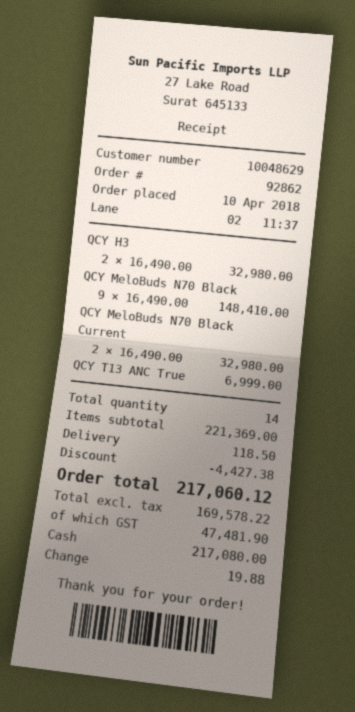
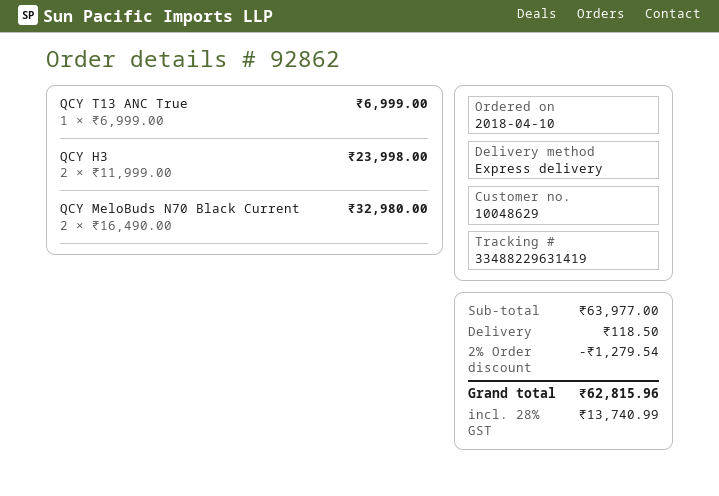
QCY H3: 2 x 16490.00 = 32980.00 -> 2 x 11999.00 = 23998.00
QCY MeloBuds N70 Black: 9 x 16490.00 = 148410.00 -> none
subtotal: 221369.00 -> 63977.00
discount: 4427.38 -> 1279.54
tax: 47481.90 -> 13740.99
total: 217060.12 -> 62815.96

